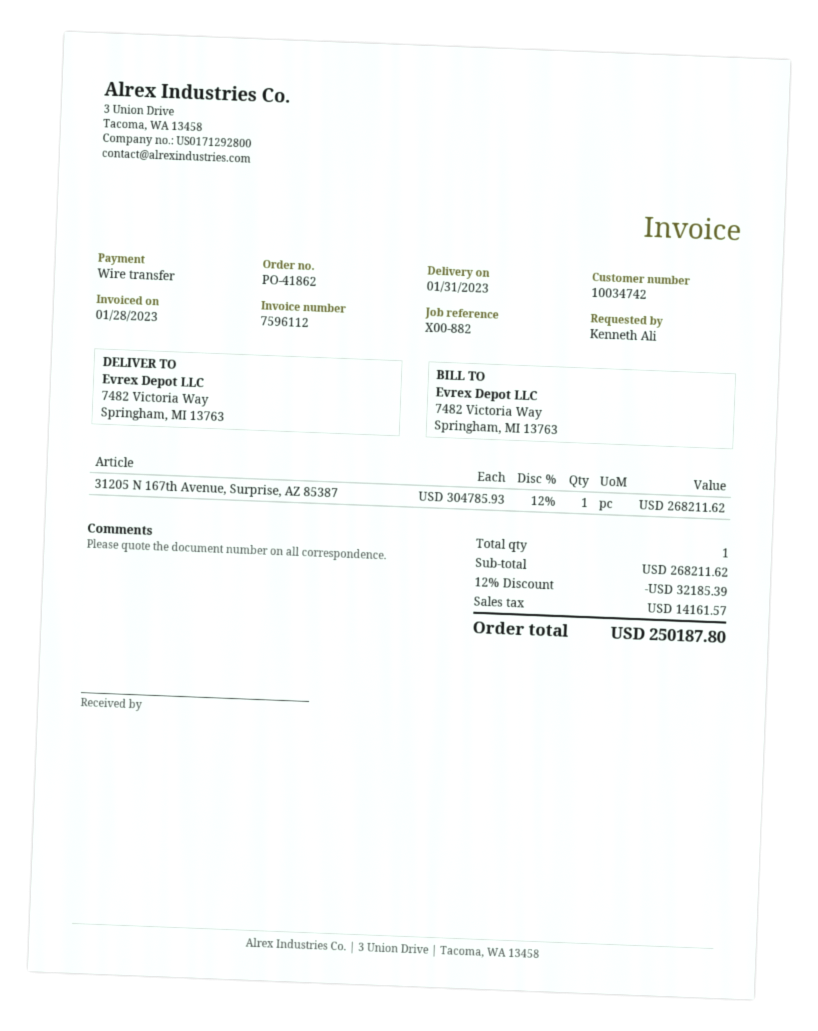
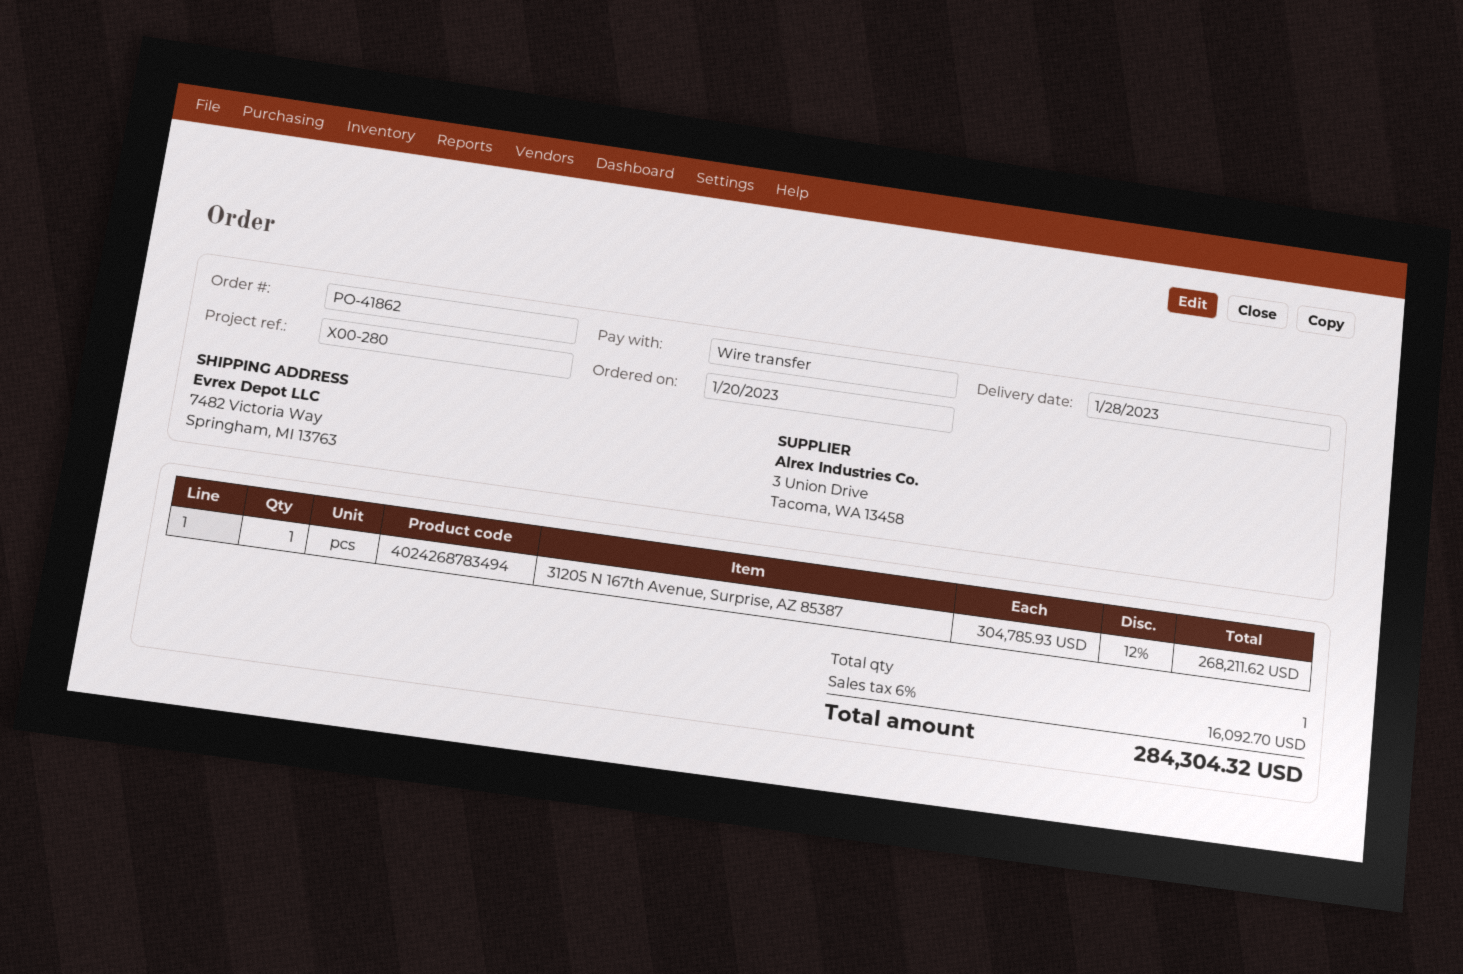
delivery date: 2023-01-31 -> 2023-01-28
reference: X00-882 -> X00-280
discount: 12% = 32185.39 -> none
tax: 14161.57 -> 16092.70
total: 250187.80 -> 284304.32

